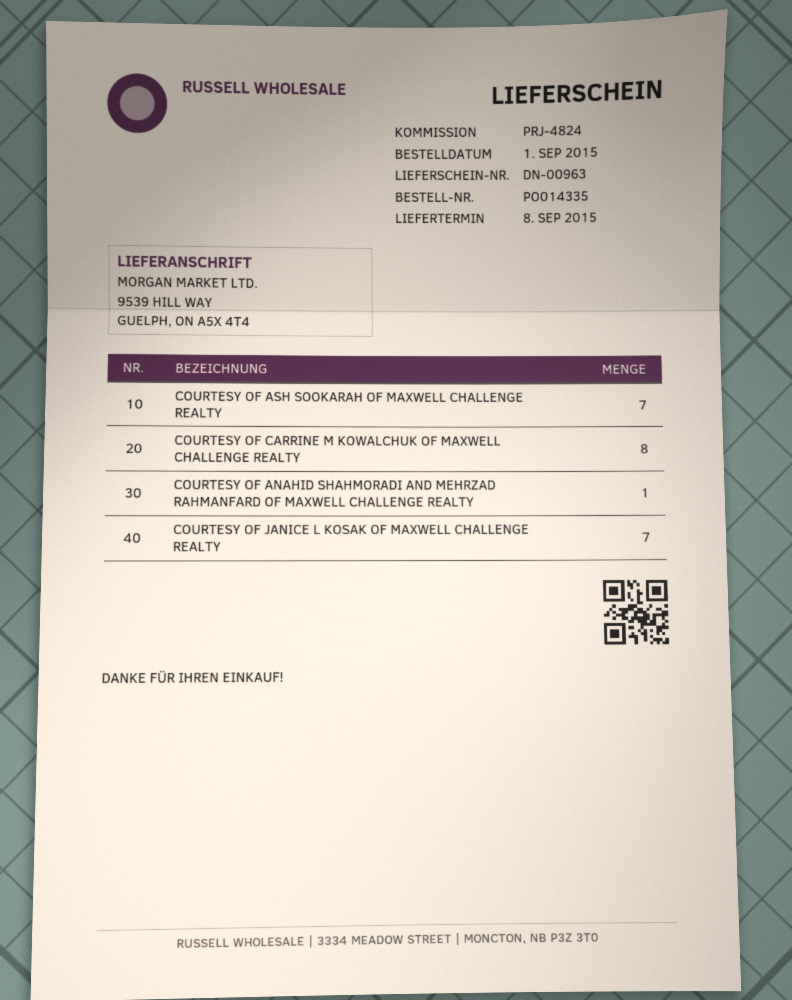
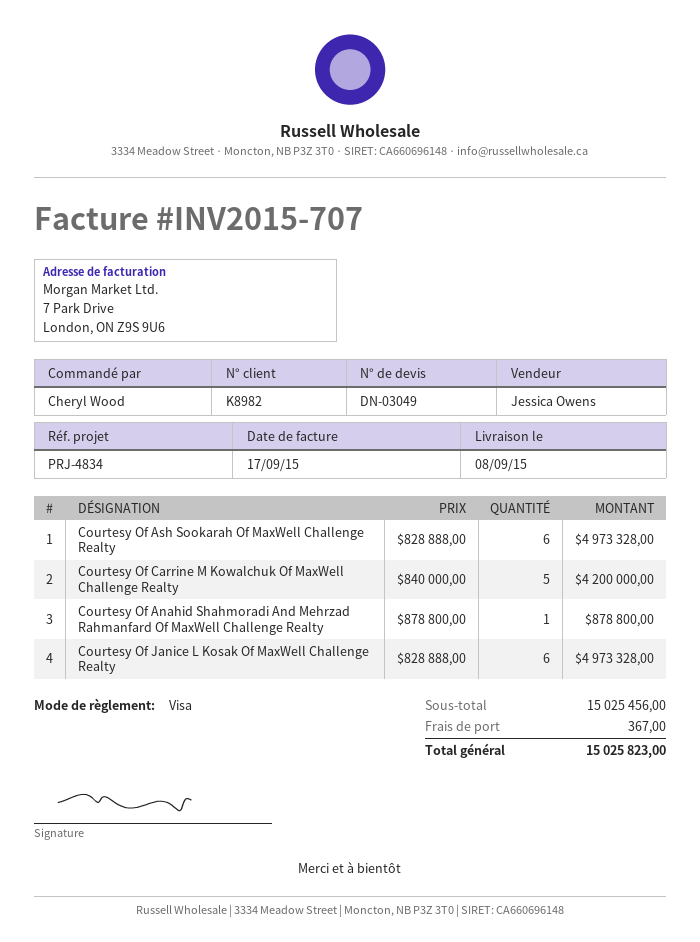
reference: PRJ-4824 -> PRJ-4834
COURTESY OF ASH SOOKARAH OF MAXWELL CHALLENGE REALTY: 7 -> 6
COURTESY OF CARRINE M KOWALCHUK OF MAXWELL CHALLENGE REALTY: 8 -> 5
COURTESY OF JANICE L KOSAK OF MAXWELL CHALLENGE REALTY: 7 -> 6

